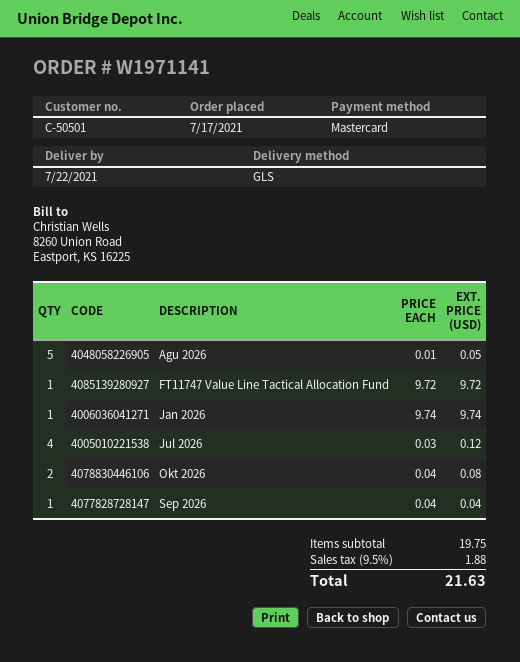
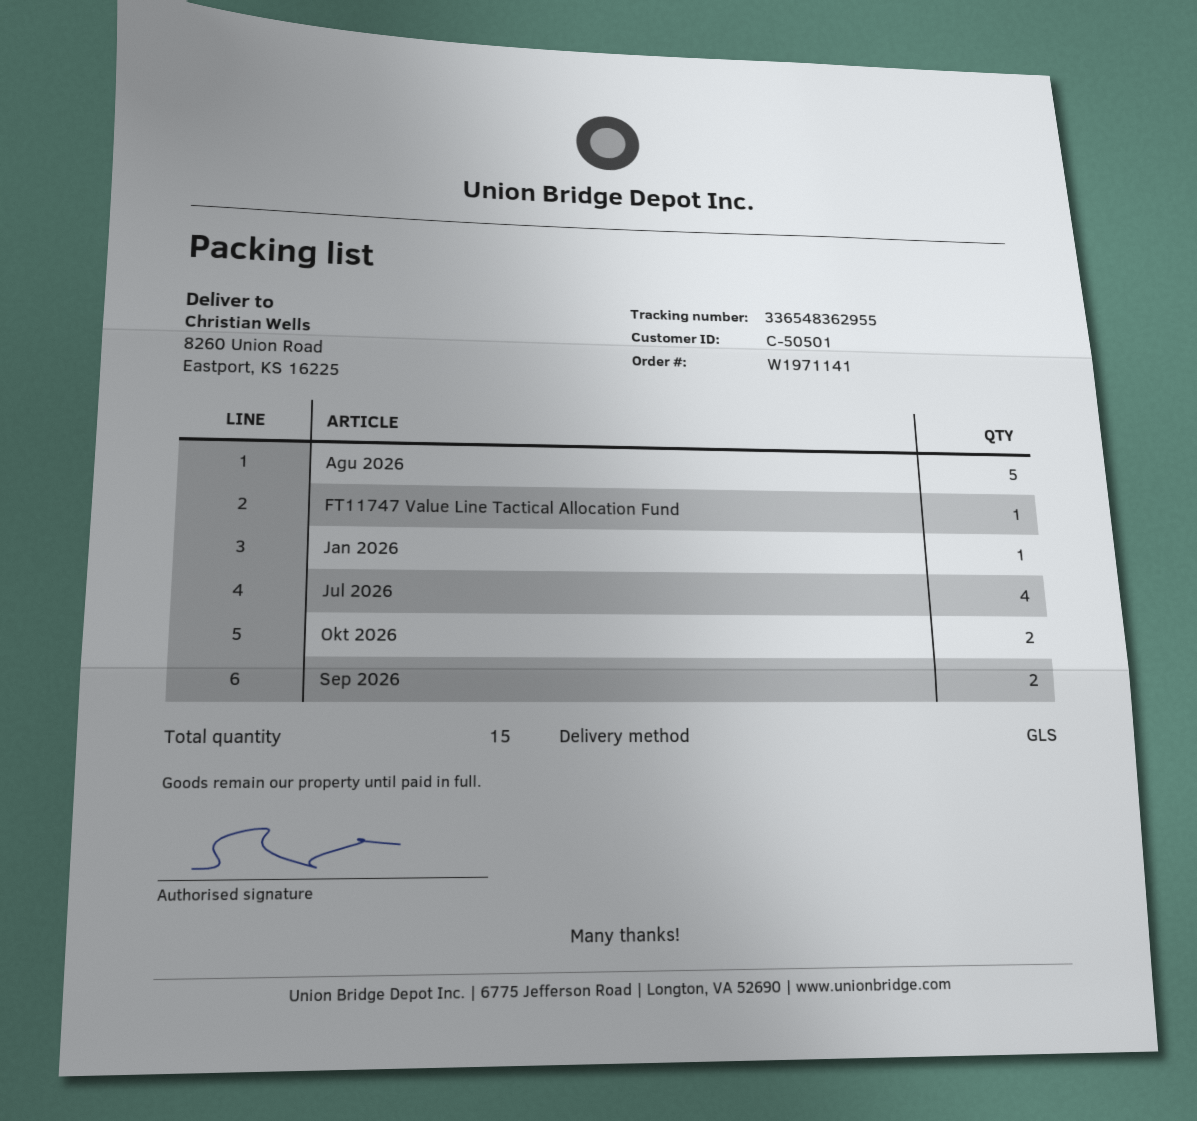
Sep 2026: 1 -> 2

